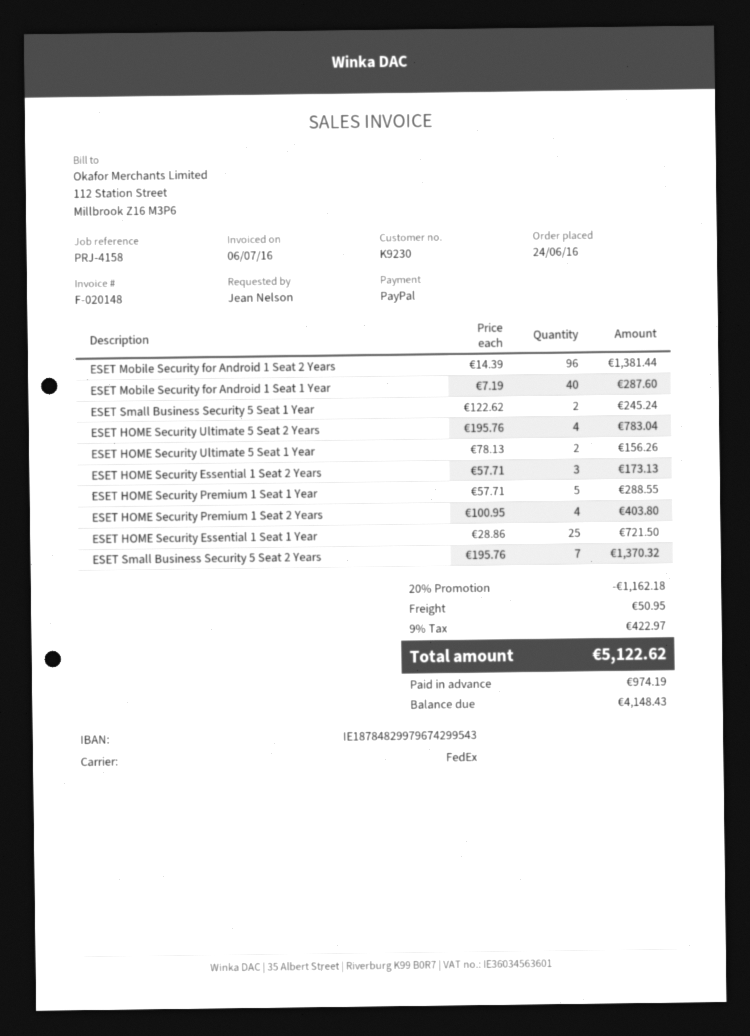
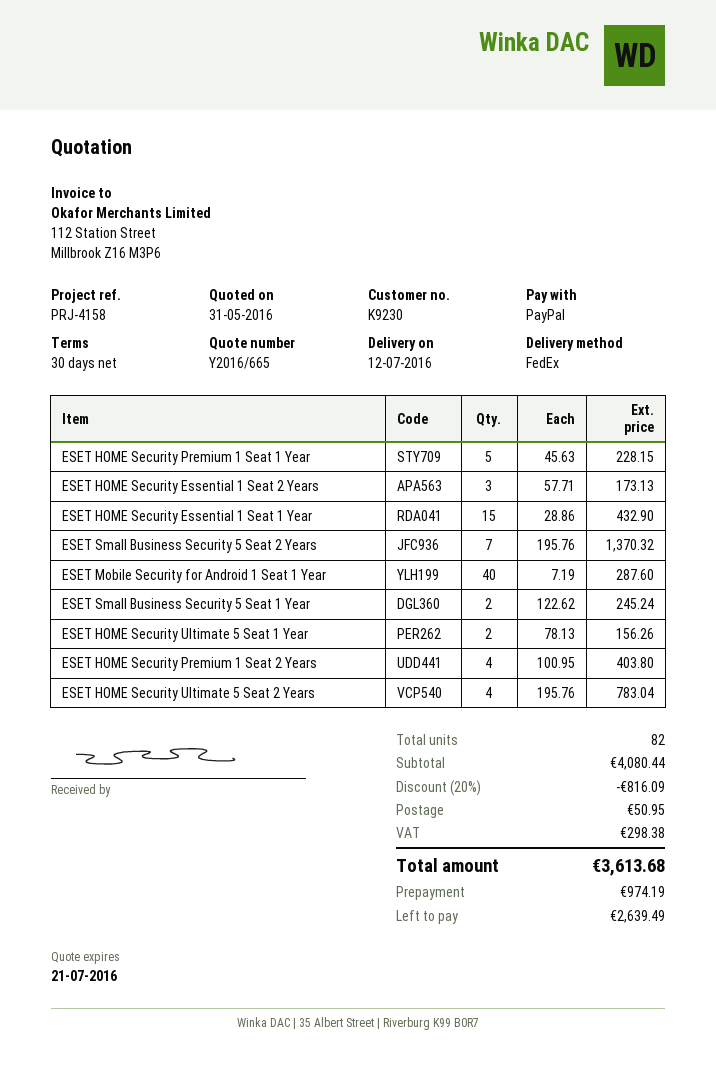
ESET Mobile Security for Android 1 Seat 2 Years: 96 x 14.39 = 1381.44 -> none
ESET HOME Security Premium 1 Seat 1 Year: 5 x 57.71 = 288.55 -> 5 x 45.63 = 228.15
ESET HOME Security Essential 1 Seat 1 Year: 25 x 28.86 = 721.50 -> 15 x 28.86 = 432.90
discount: 20% = 1162.18 -> 20% = 816.09
tax: 422.97 -> 298.38
total: 5122.62 -> 3613.68
balance: 4148.43 -> 2639.49

